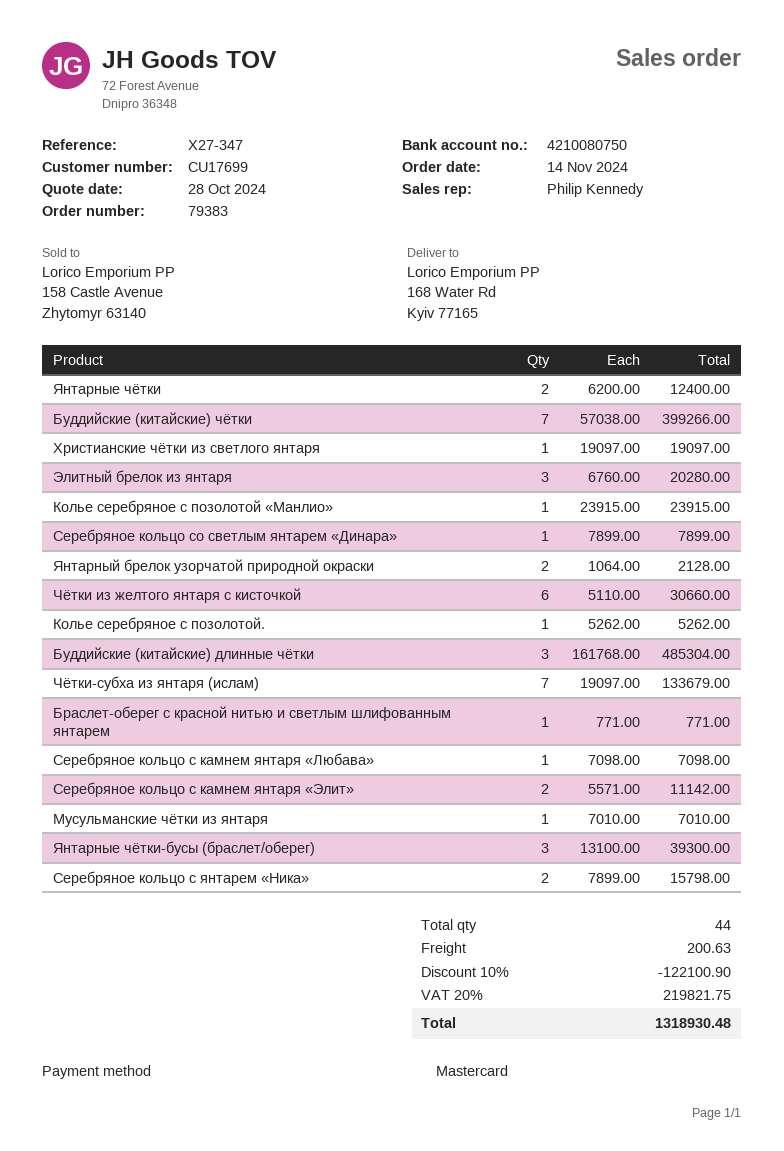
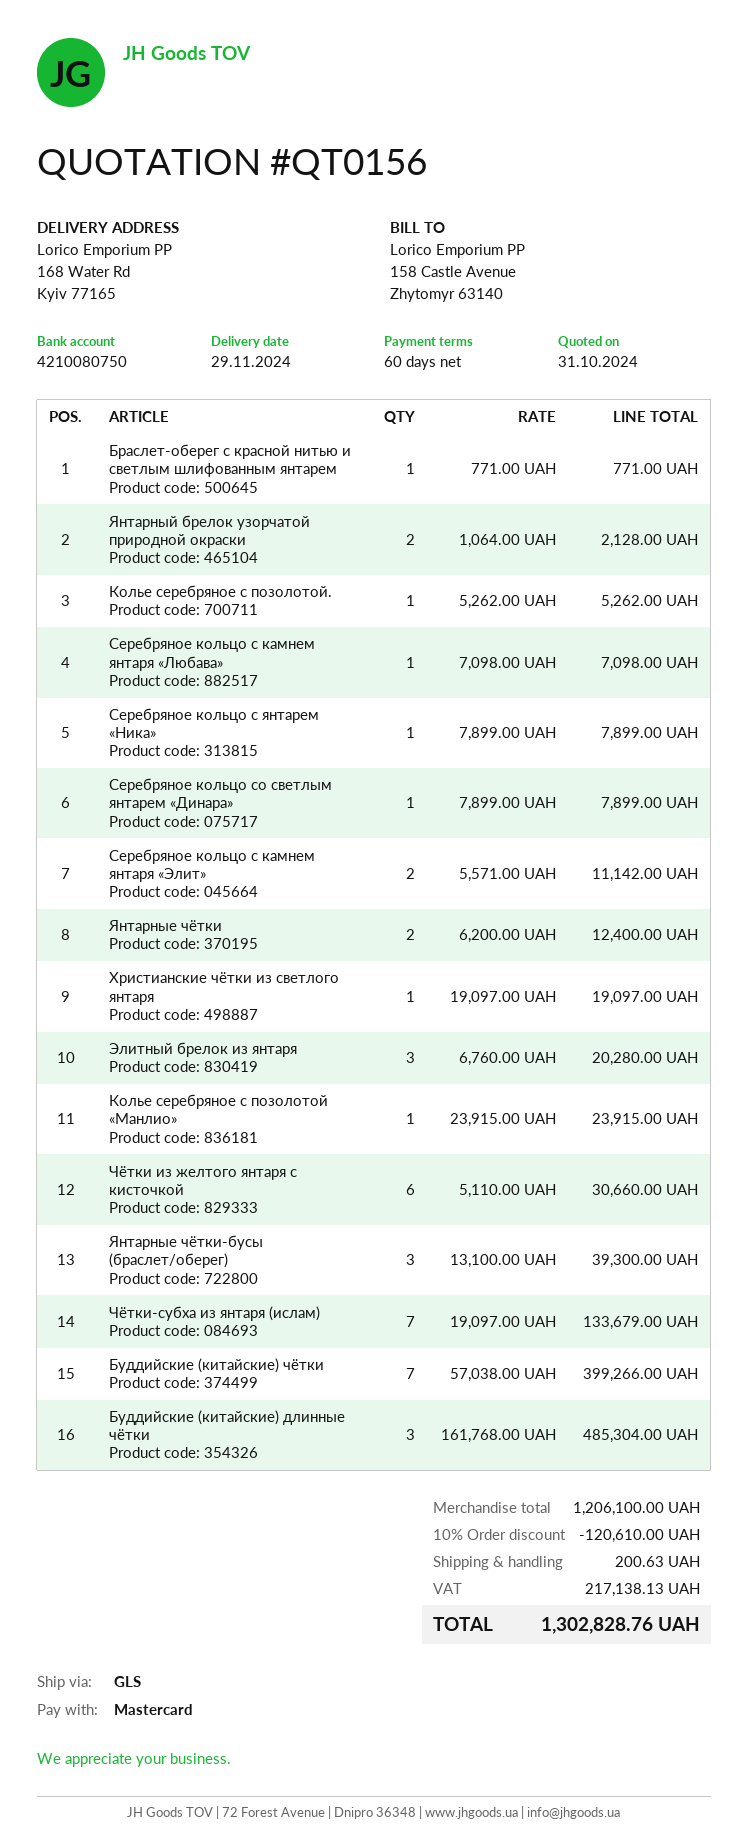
quote date: 2024-10-28 -> 2024-10-31
Мусульманские чётки из янтаря: 1 x 7010.00 = 7010.00 -> none
Серебряное кольцо с янтарем «Ника»: 2 x 7899.00 = 15798.00 -> 1 x 7899.00 = 7899.00
discount: 10% = 122100.90 -> 10% = 120610.00
tax: 219821.75 -> 217138.13
total: 1318930.48 -> 1302828.76

